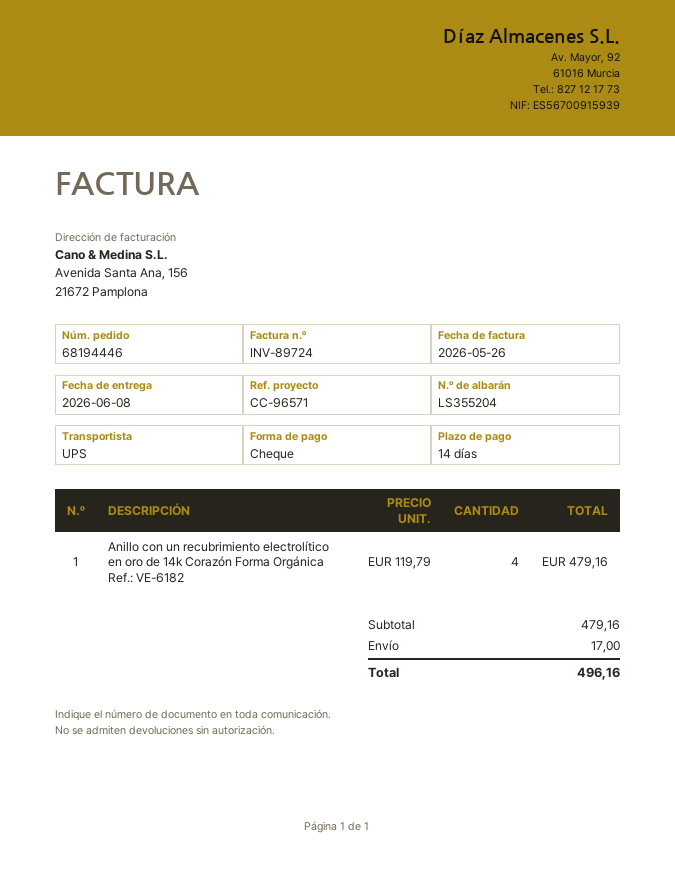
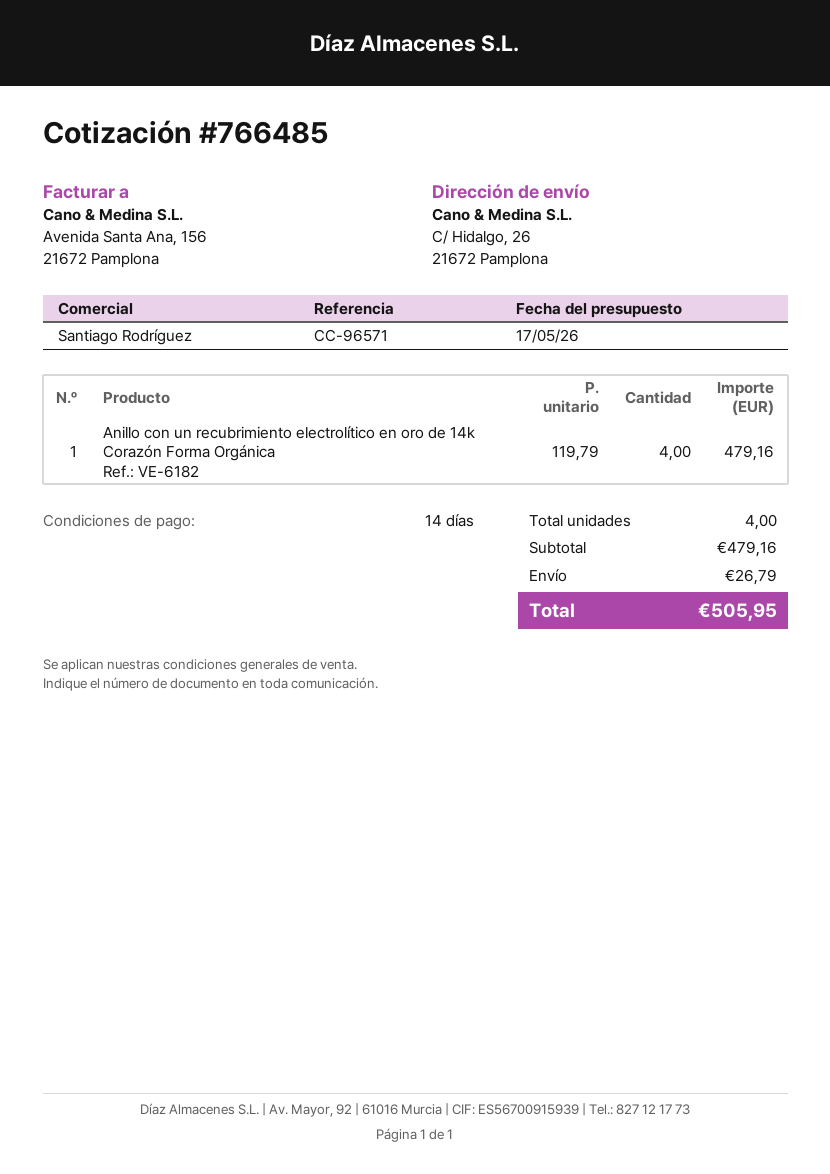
shipping: 17.00 -> 26.79
total: 496.16 -> 505.95

